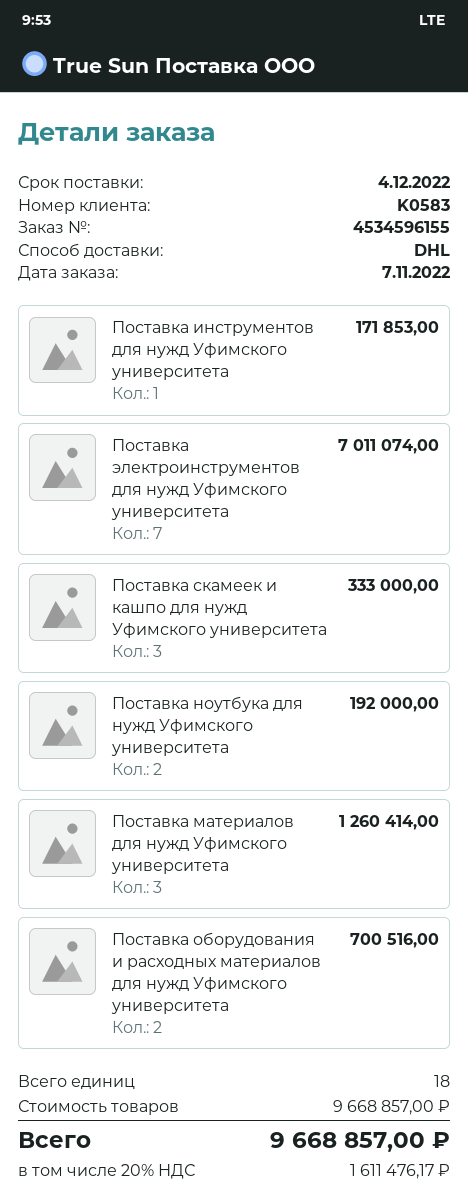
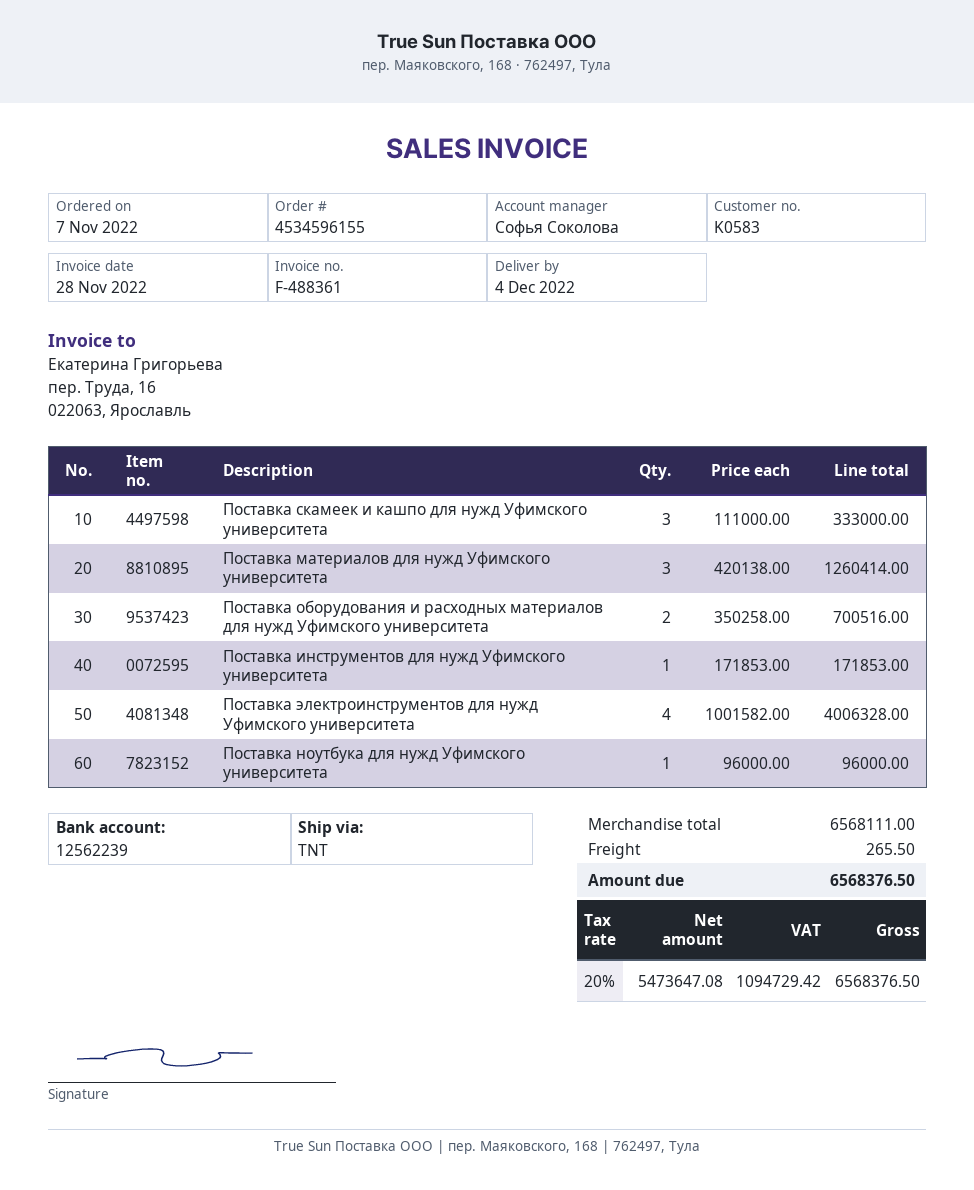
shipping method: DHL -> TNT
Поставка электроинструментов для нужд Уфимского университета: 7 for 7011074.00 -> 4 for 4006328.00
Поставка ноутбука для нужд Уфимского университета: 2 for 192000.00 -> 1 for 96000.00
subtotal: 9668857.00 -> 6568111.00
shipping: none -> 265.50
tax: 20% = 1611476.17 -> 20% = 1094729.42
total: 9668857.00 -> 6568376.50

